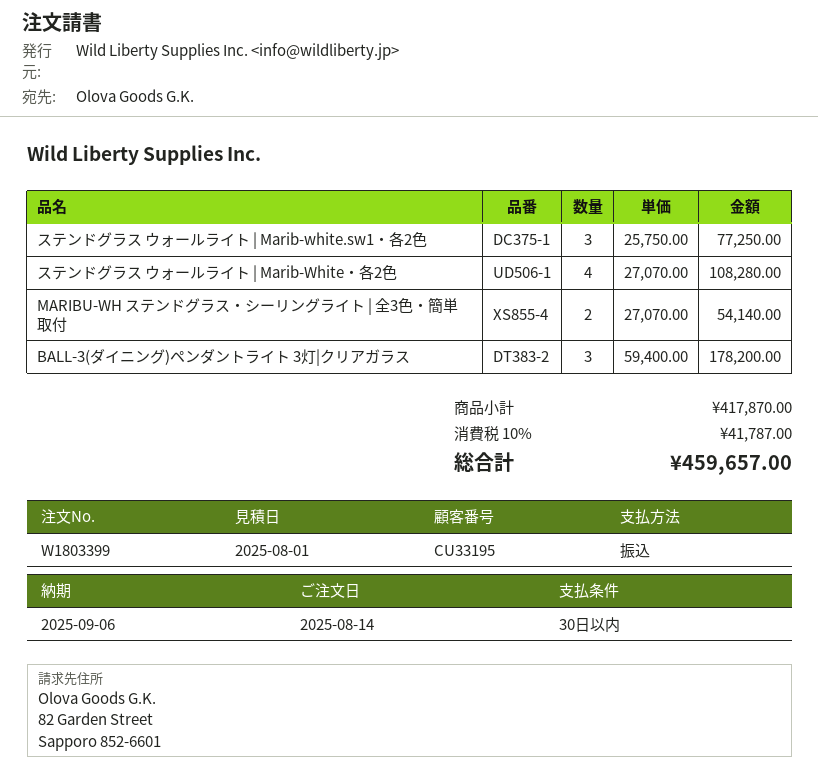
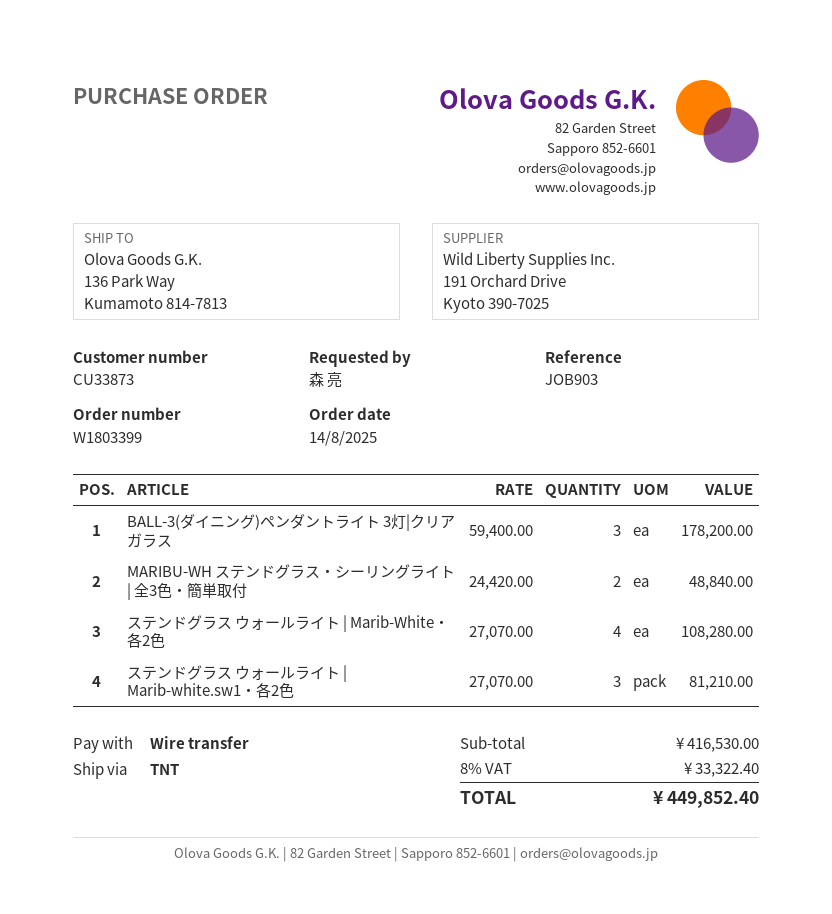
customer number: CU33195 -> CU33873
ステンドグラス ウォールライト | Marib-white.sw1・各2色: 3 x 25750.00 = 77250.00 -> 3 x 27070.00 = 81210.00
MARIBU-WH ステンドグラス・シーリングライト | 全3色・簡単取付: 2 x 27070.00 = 54140.00 -> 2 x 24420.00 = 48840.00
subtotal: 417870.00 -> 416530.00
tax: 10% = 41787.00 -> 8% = 33322.40
total: 459657.00 -> 449852.40

